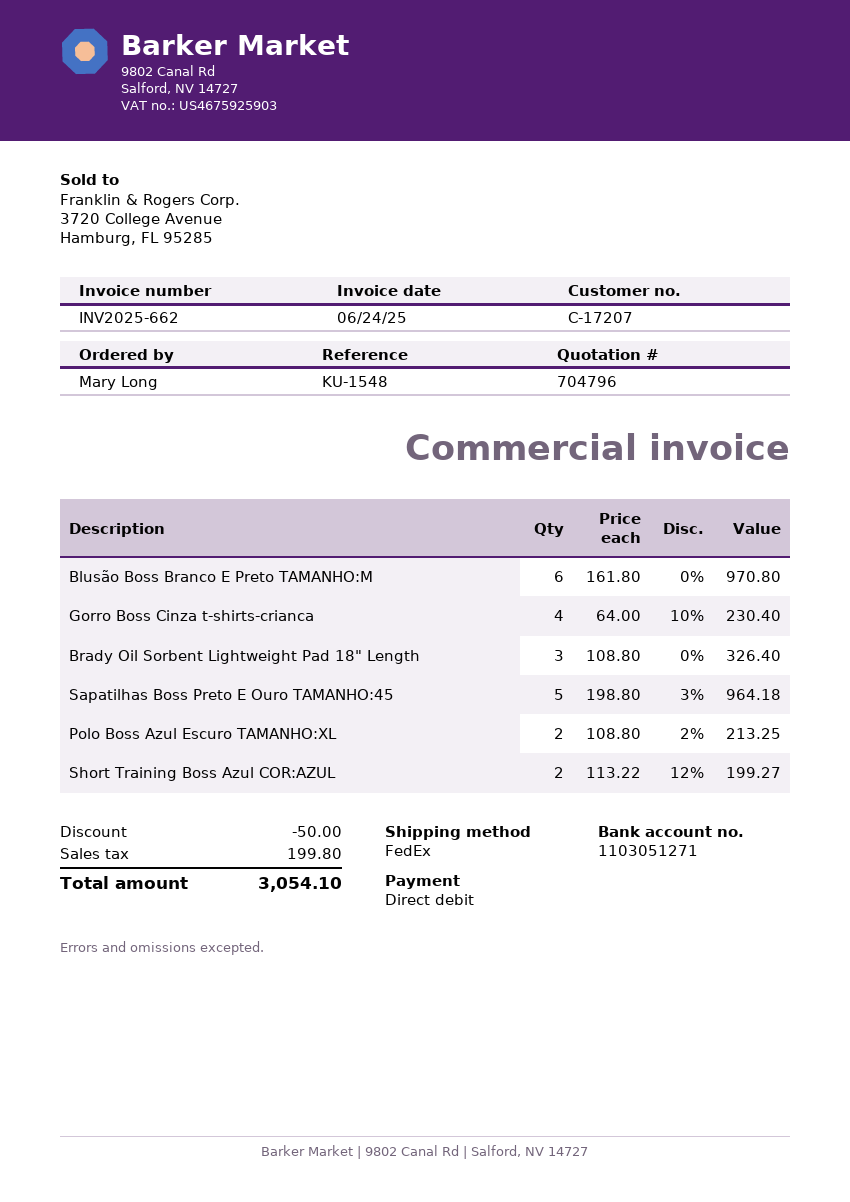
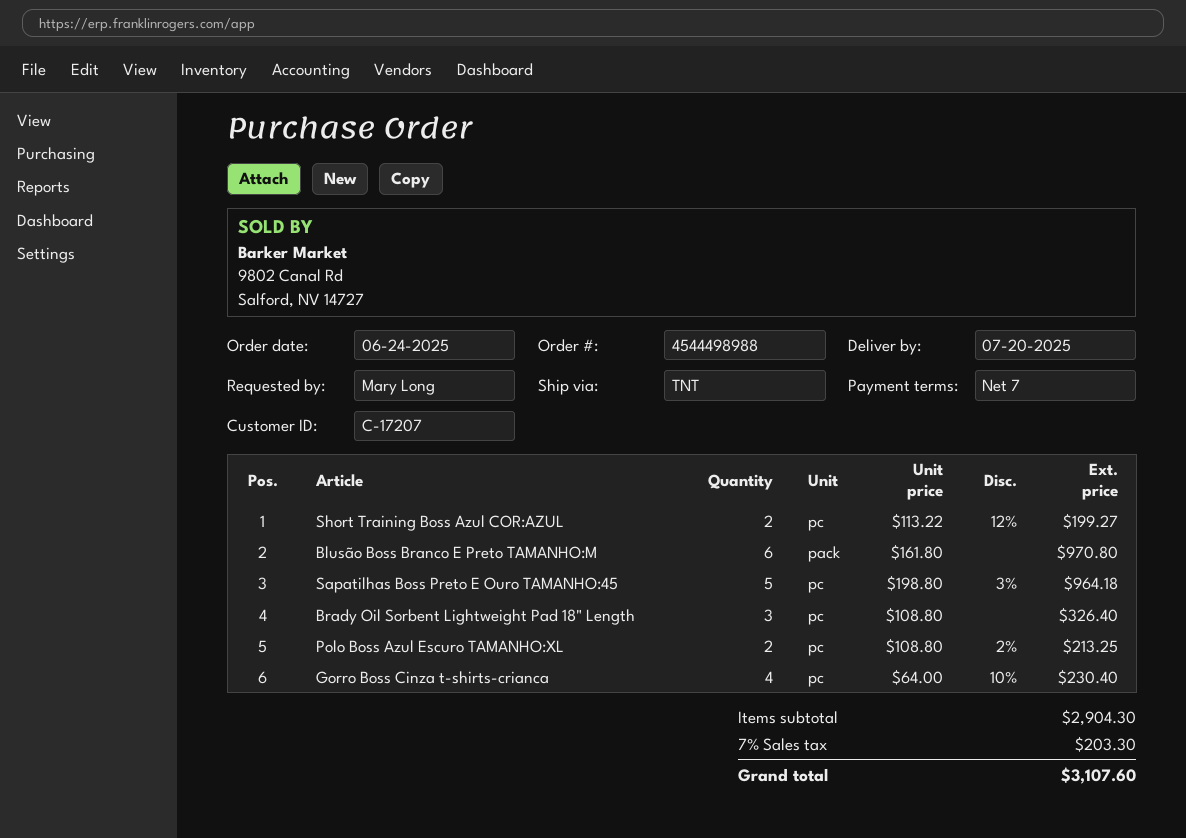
shipping method: FedEx -> TNT
discount: 50.00 -> none
tax: 199.80 -> 203.30
total: 3054.10 -> 3107.60

